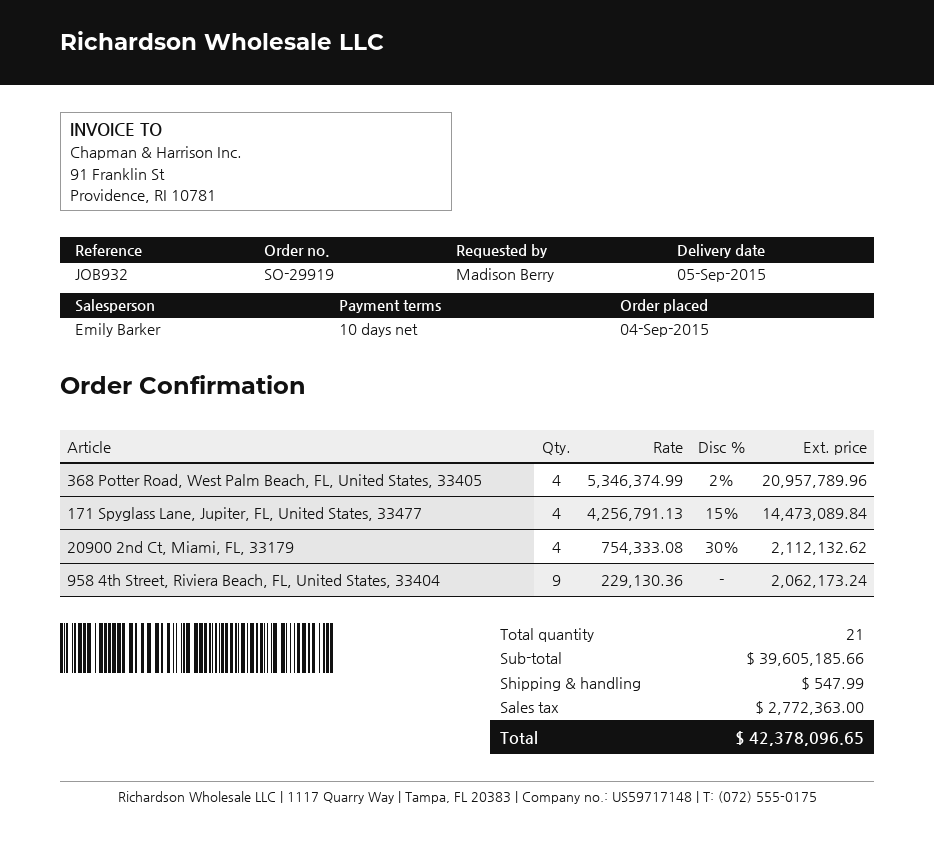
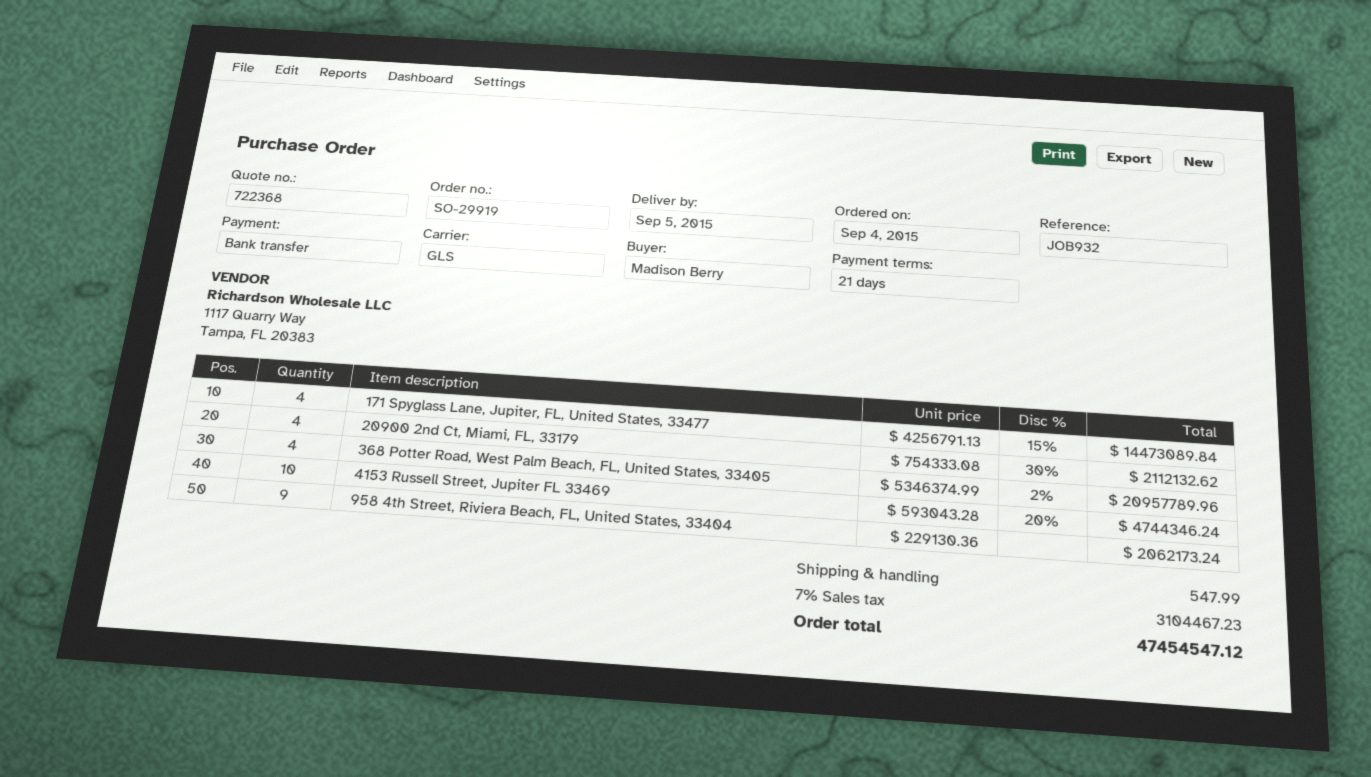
payment terms: 10 days -> 21 days
4153 Russell Street, Jupiter FL 33469: none -> 10 x 593043.28 - 20% = 4744346.24
tax: 2772363.00 -> 3104467.23
total: 42378096.65 -> 47454547.12

